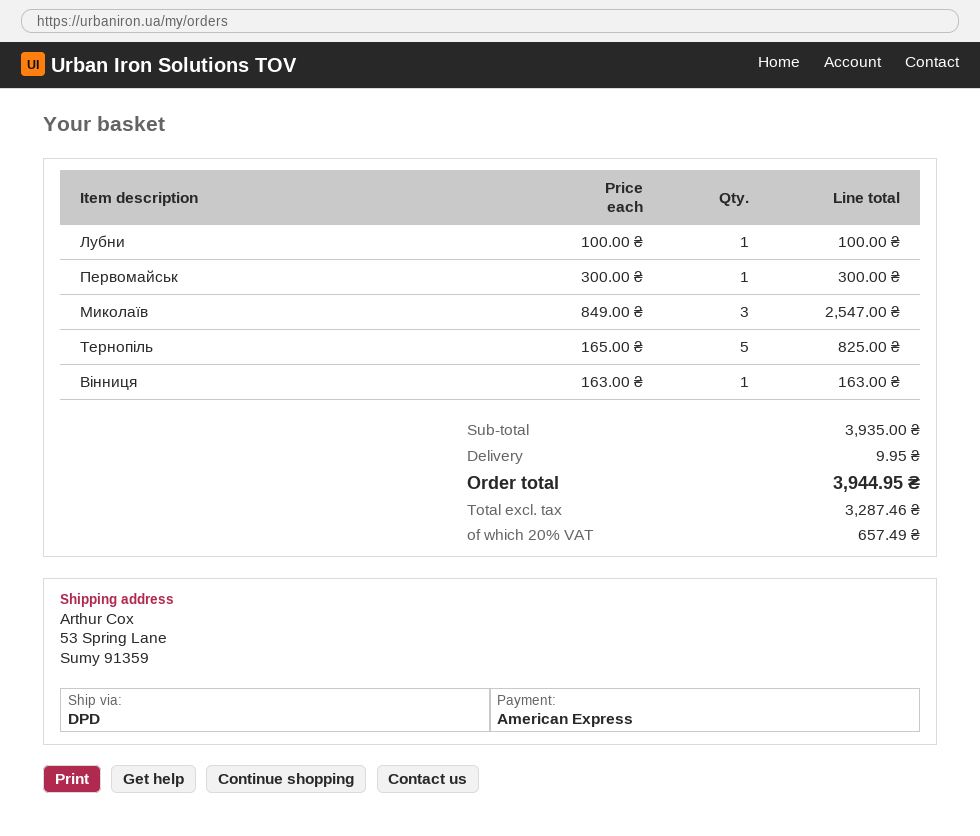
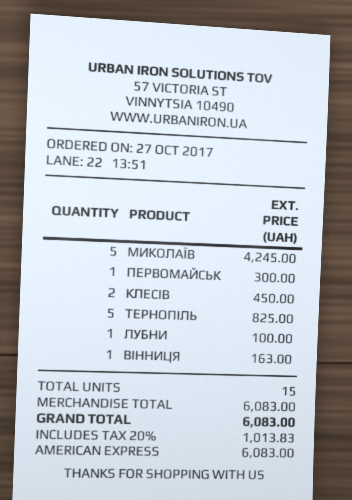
Миколаїв: 3 for 2547.00 -> 5 for 4245.00
КЛЕСІВ: none -> 2 for 450.00
subtotal: 3935.00 -> 6083.00
shipping: 9.95 -> none
tax: 20% = 657.49 -> 20% = 1013.83
total: 3944.95 -> 6083.00

